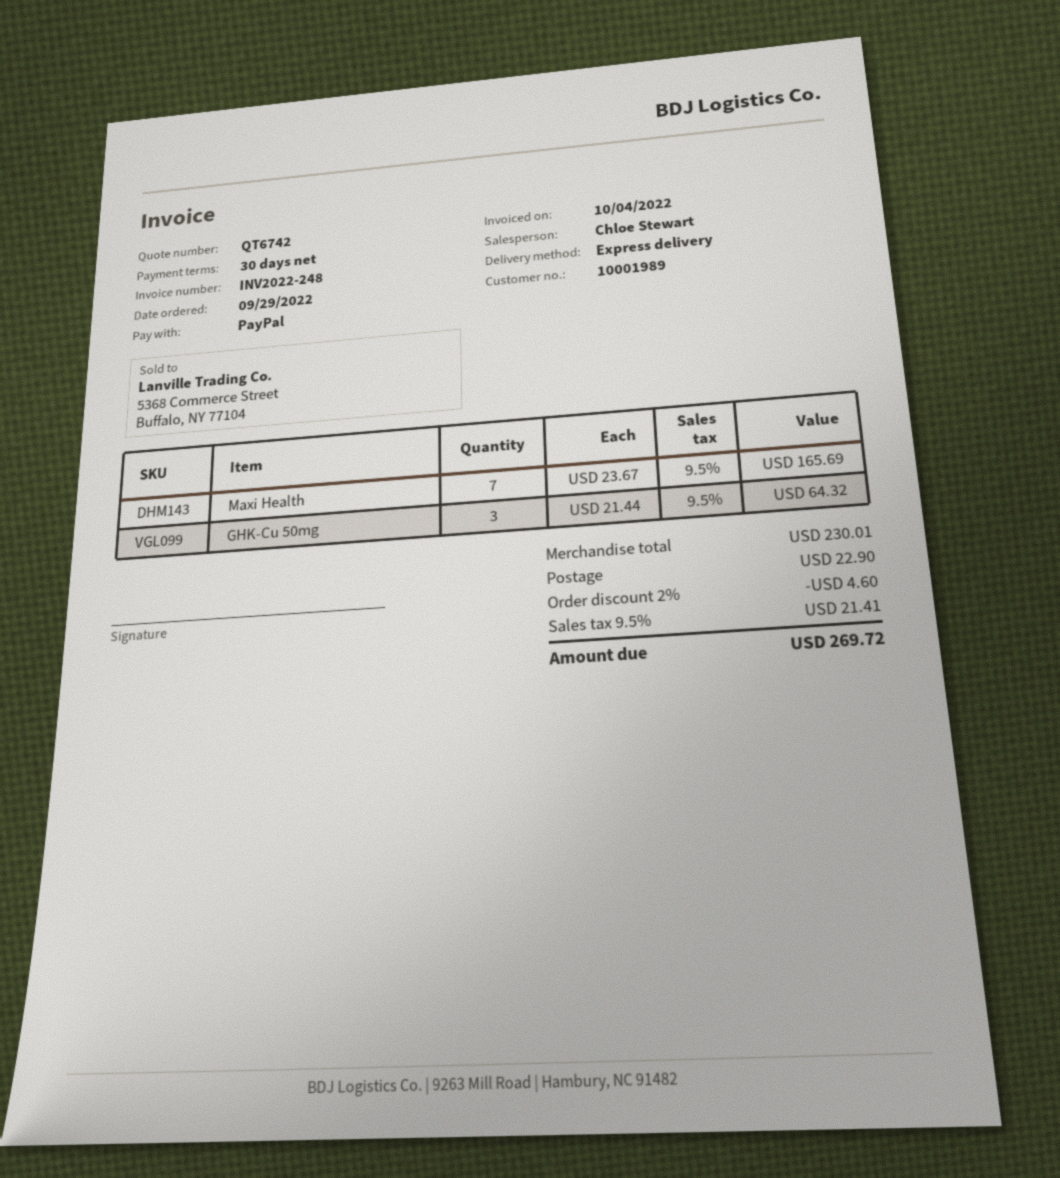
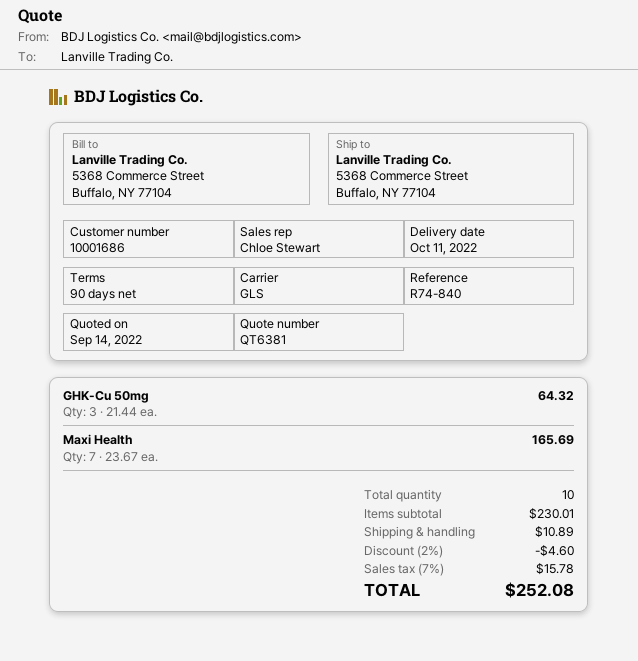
quote number: QT6742 -> QT6381
payment terms: 30 days -> 90 days
customer number: 10001989 -> 10001686
shipping method: express -> GLS
shipping: 22.90 -> 10.89
tax: 9.5% = 21.41 -> 7% = 15.78
total: 269.72 -> 252.08

